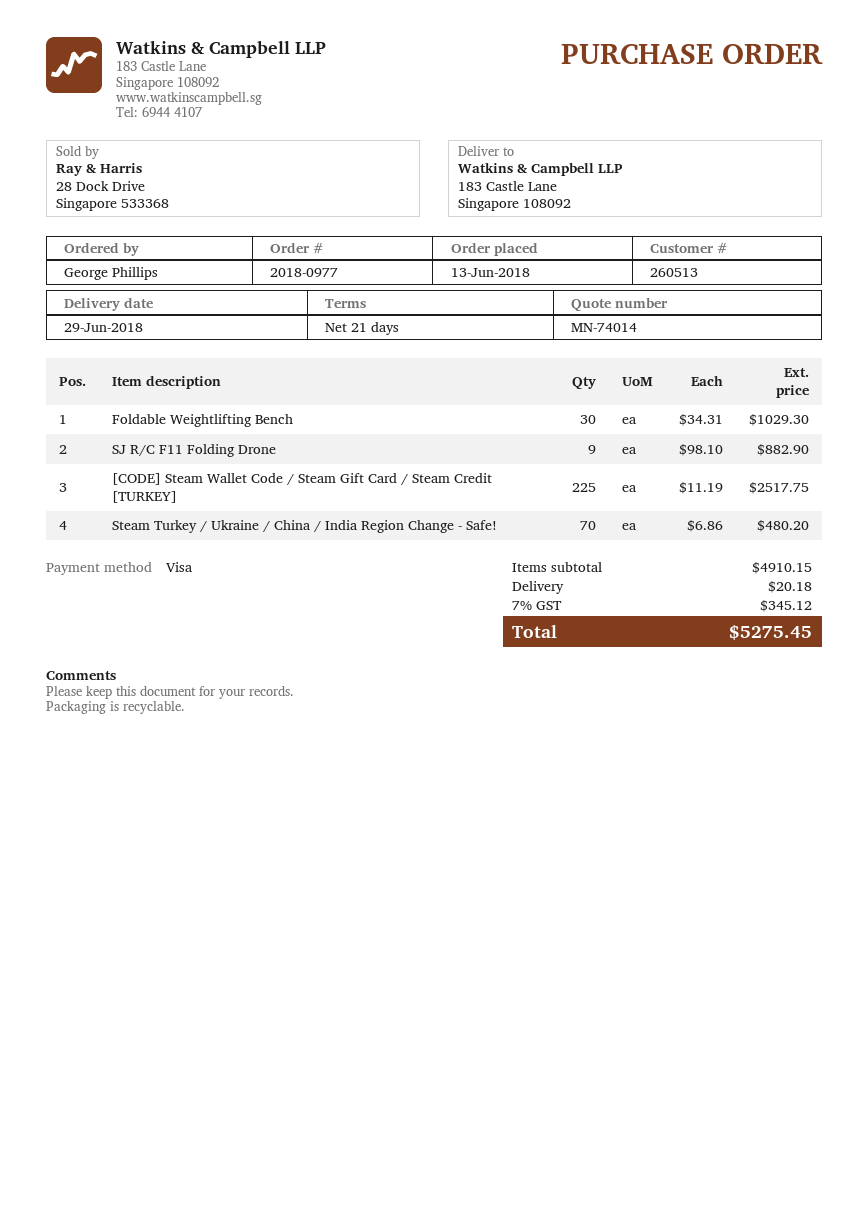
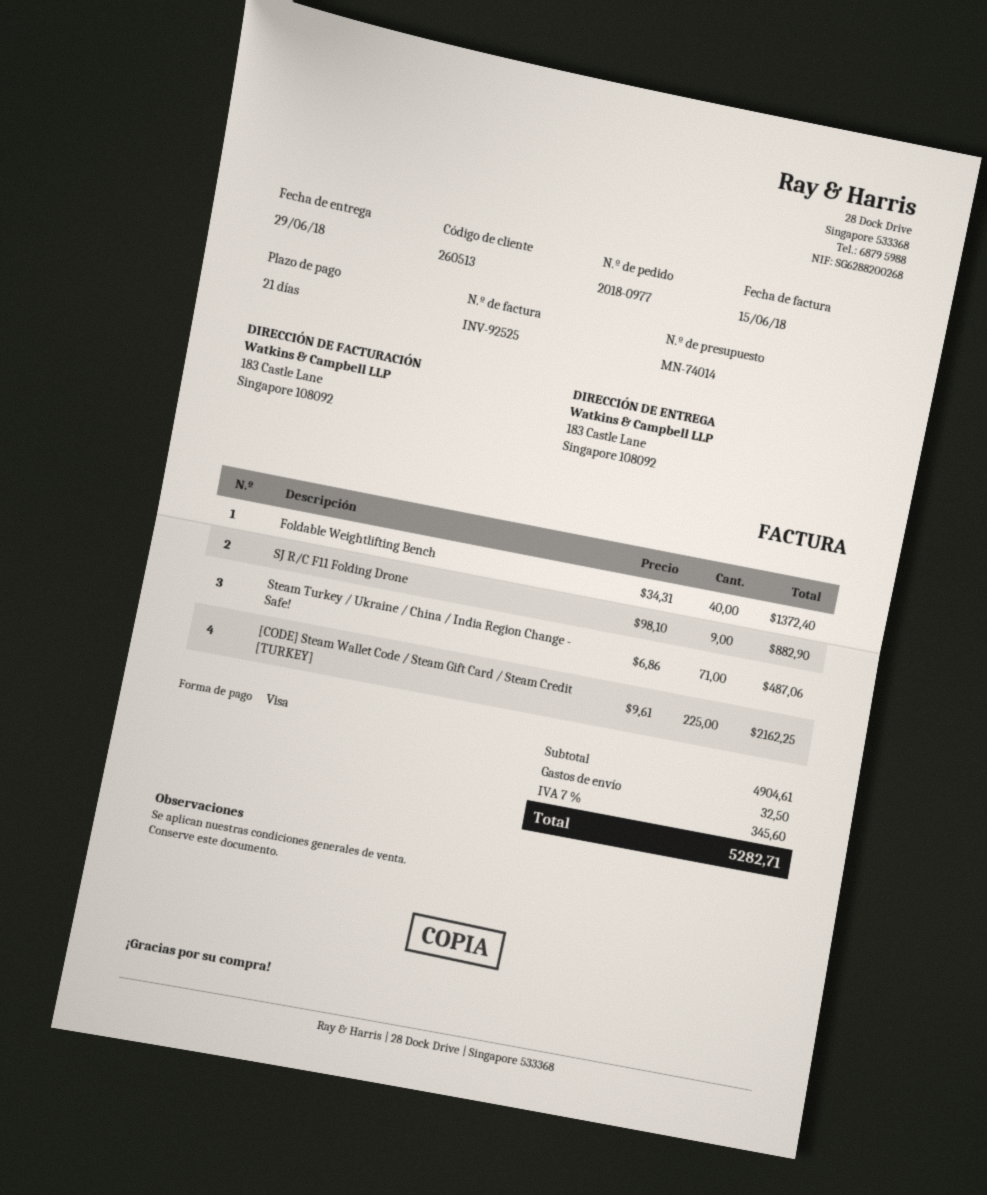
Foldable Weightlifting Bench: 30 x 34.31 = 1029.30 -> 40 x 34.31 = 1372.40
[CODE] Steam Wallet Code / Steam Gift Card / Steam Credit [TURKEY]: 225 x 11.19 = 2517.75 -> 225 x 9.61 = 2162.25
Steam Turkey / Ukraine / China / India Region Change - Safe!: 70 x 6.86 = 480.20 -> 71 x 6.86 = 487.06
subtotal: 4910.15 -> 4904.61
shipping: 20.18 -> 32.50
tax: 7% = 345.12 -> 7% = 345.60
total: 5275.45 -> 5282.71

